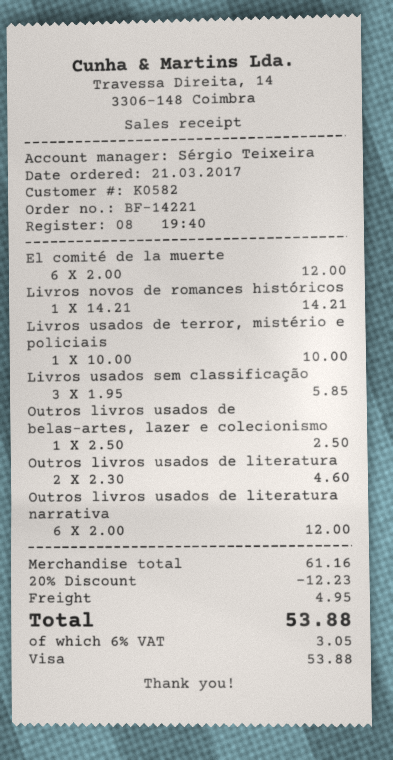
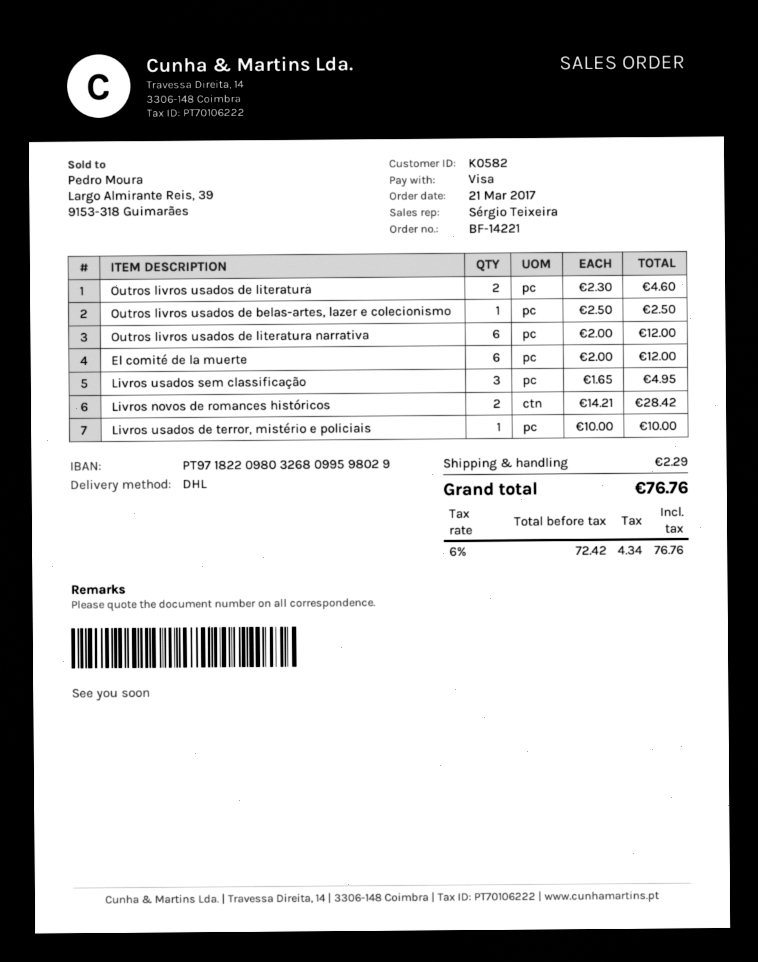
Livros novos de romances históricos: 1 x 14.21 = 14.21 -> 2 x 14.21 = 28.42
Livros usados sem classificação: 3 x 1.95 = 5.85 -> 3 x 1.65 = 4.95
discount: 20% = 12.23 -> none
shipping: 4.95 -> 2.29
tax: 6% = 3.05 -> 6% = 4.34
total: 53.88 -> 76.76

